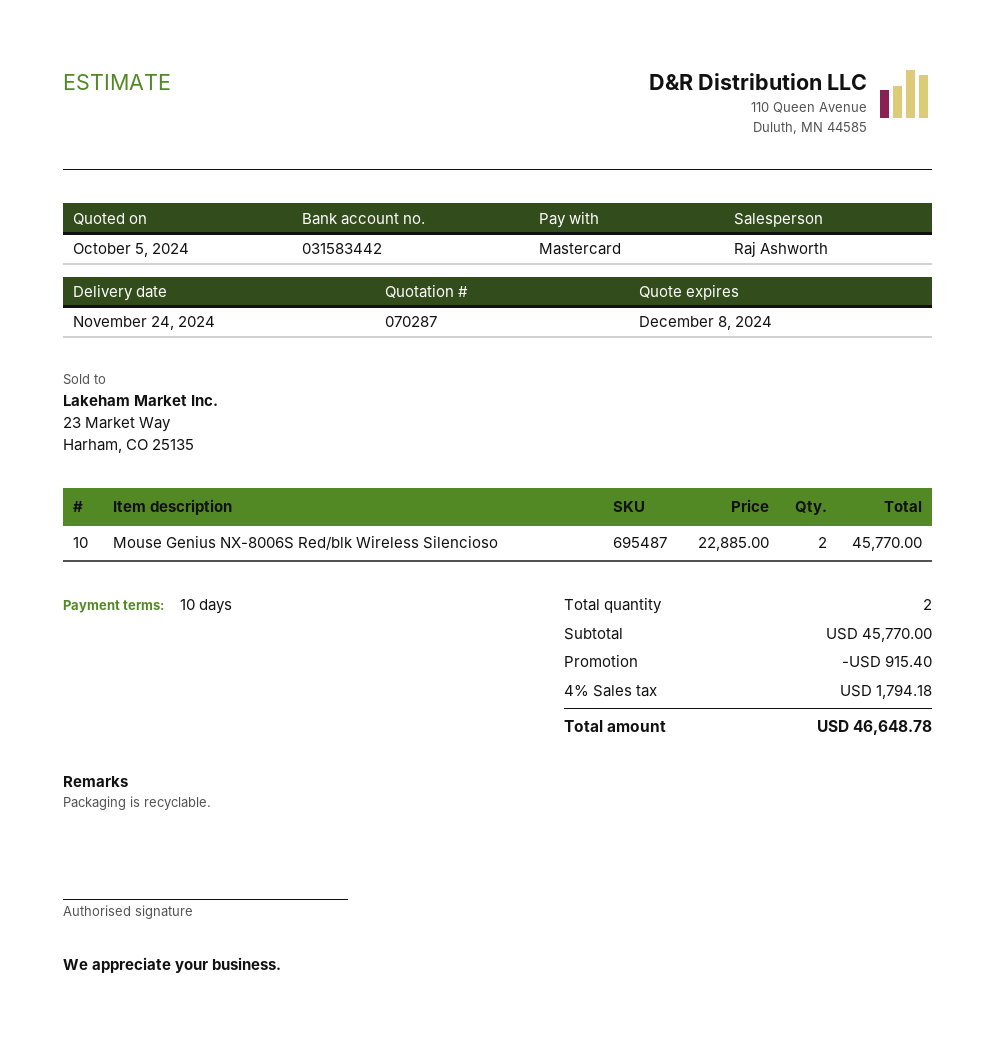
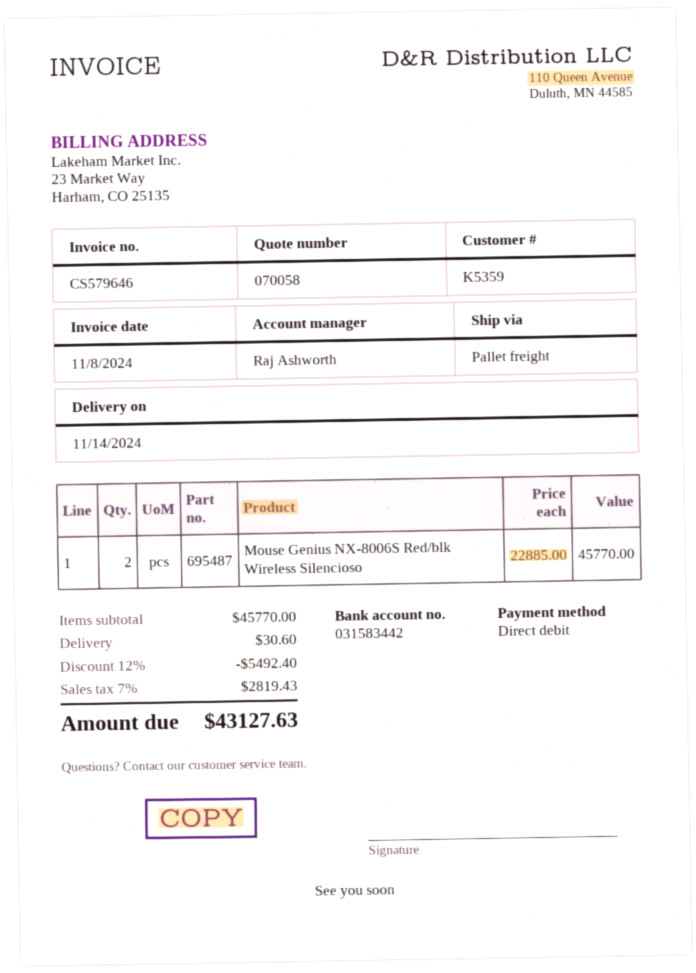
quote number: 070287 -> 070058
delivery date: 2024-11-24 -> 2024-11-14
payment method: Mastercard -> direct debit
discount: 915.40 -> 5492.40
shipping: none -> 30.60
tax: 4% = 1794.18 -> 7% = 2819.43
total: 46648.78 -> 43127.63

